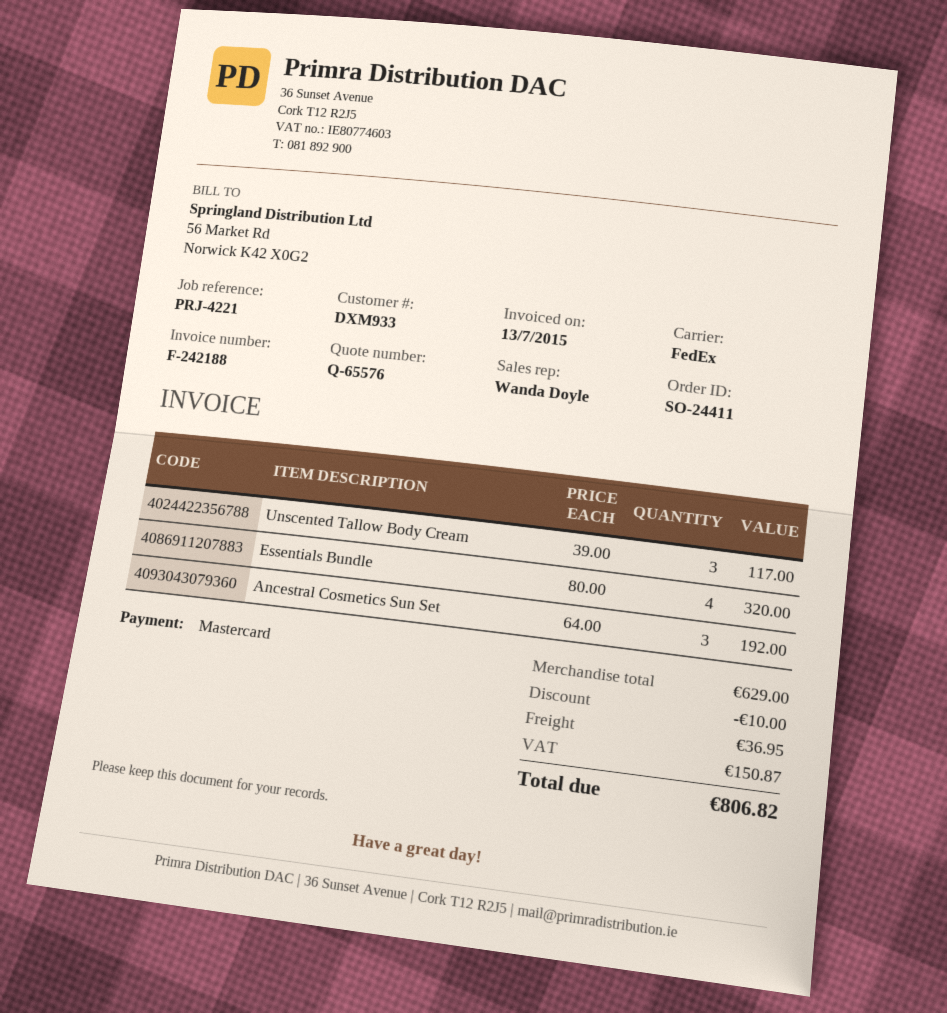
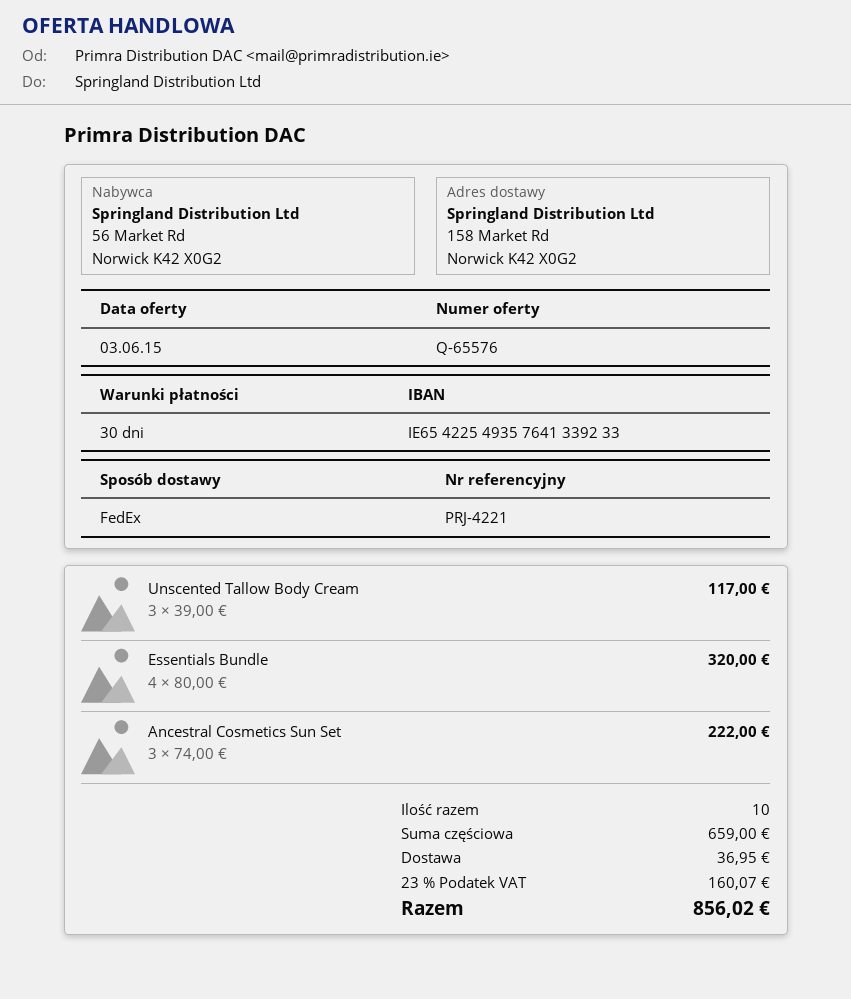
Ancestral Cosmetics Sun Set: 3 x 64.00 = 192.00 -> 3 x 74.00 = 222.00
subtotal: 629.00 -> 659.00
discount: 10.00 -> none
tax: 150.87 -> 160.07
total: 806.82 -> 856.02

